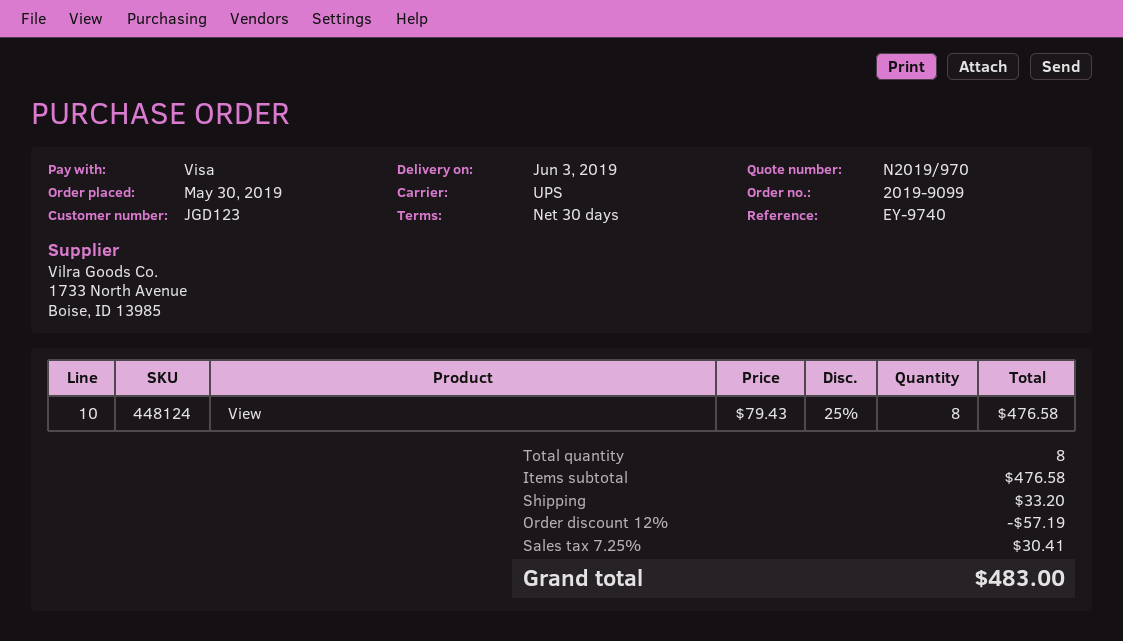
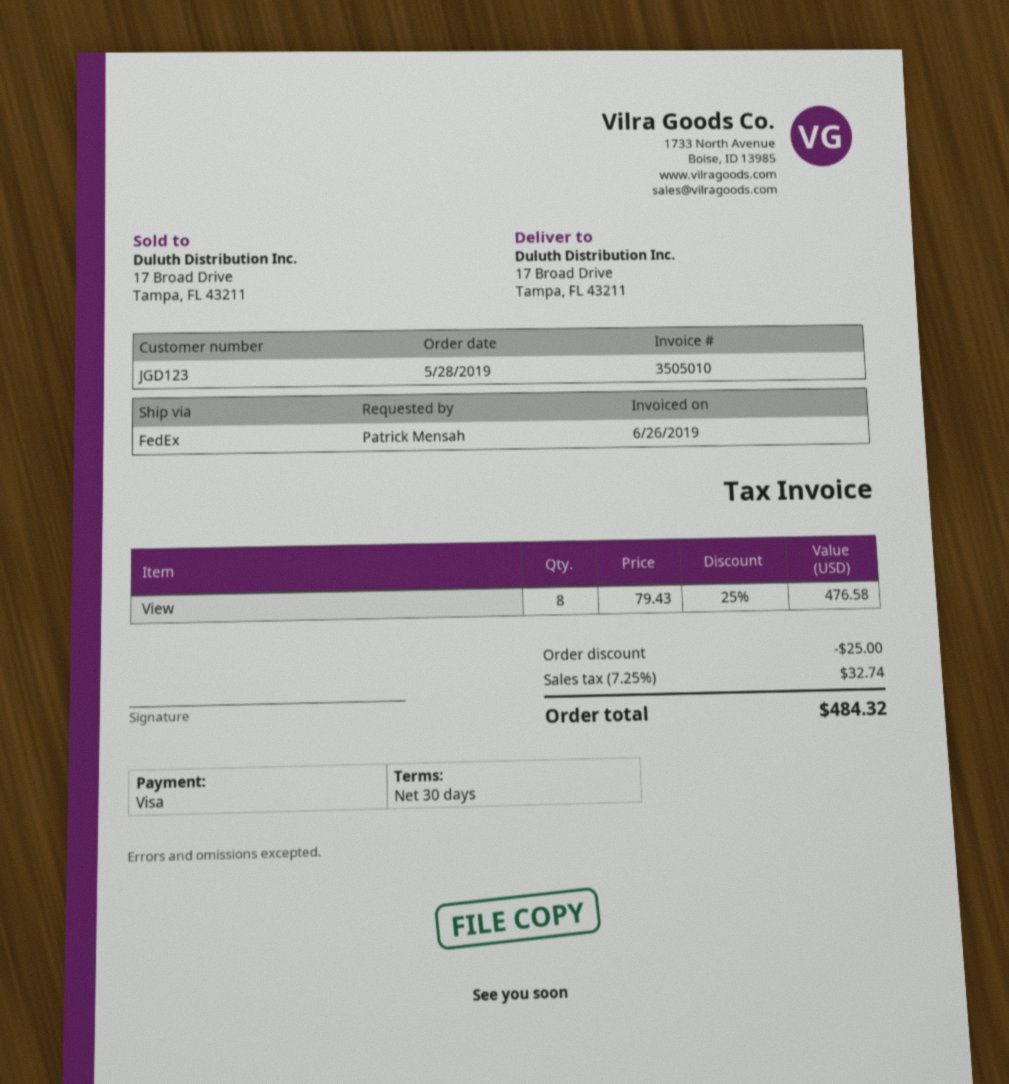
order date: 2019-05-30 -> 2019-05-28
shipping method: UPS -> FedEx
discount: 57.19 -> 25.00
shipping: 33.20 -> none
tax: 7.25% = 30.41 -> 7.25% = 32.74
total: 483.00 -> 484.32

